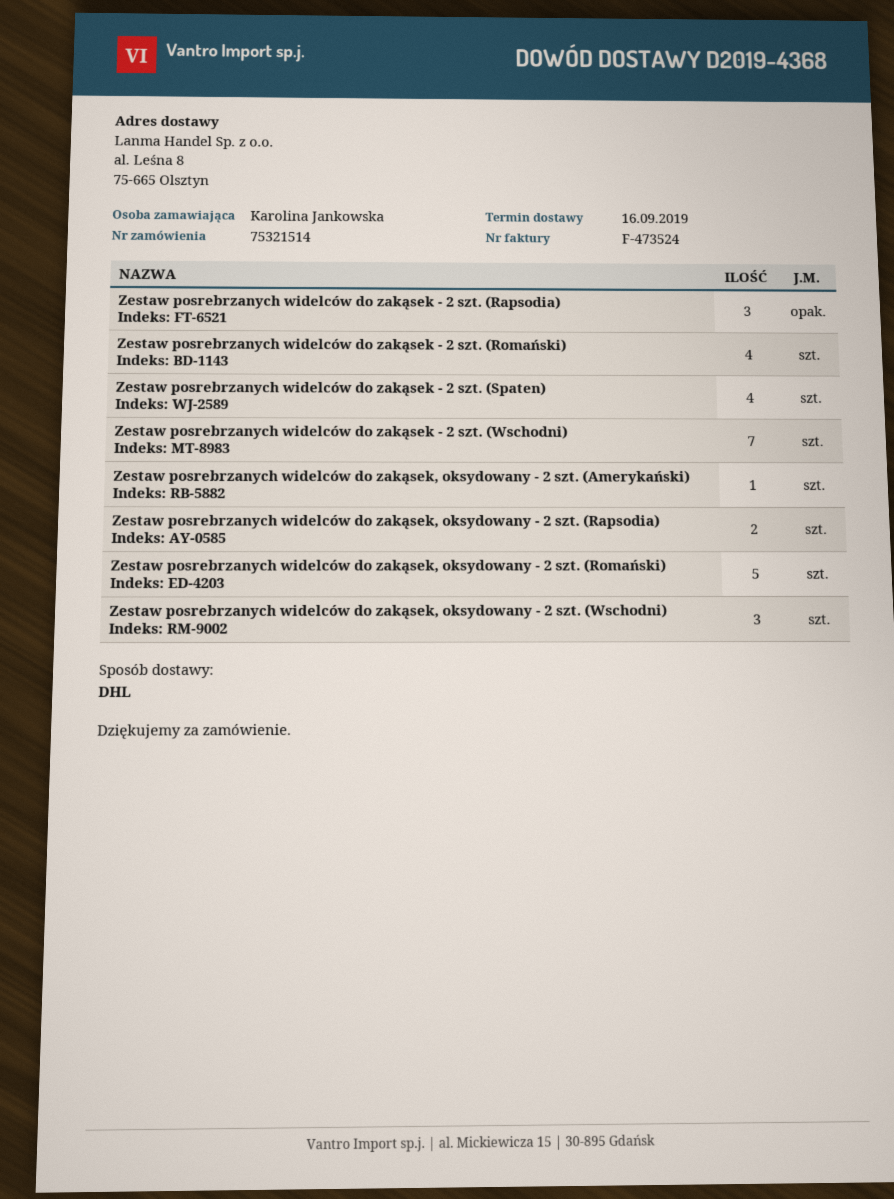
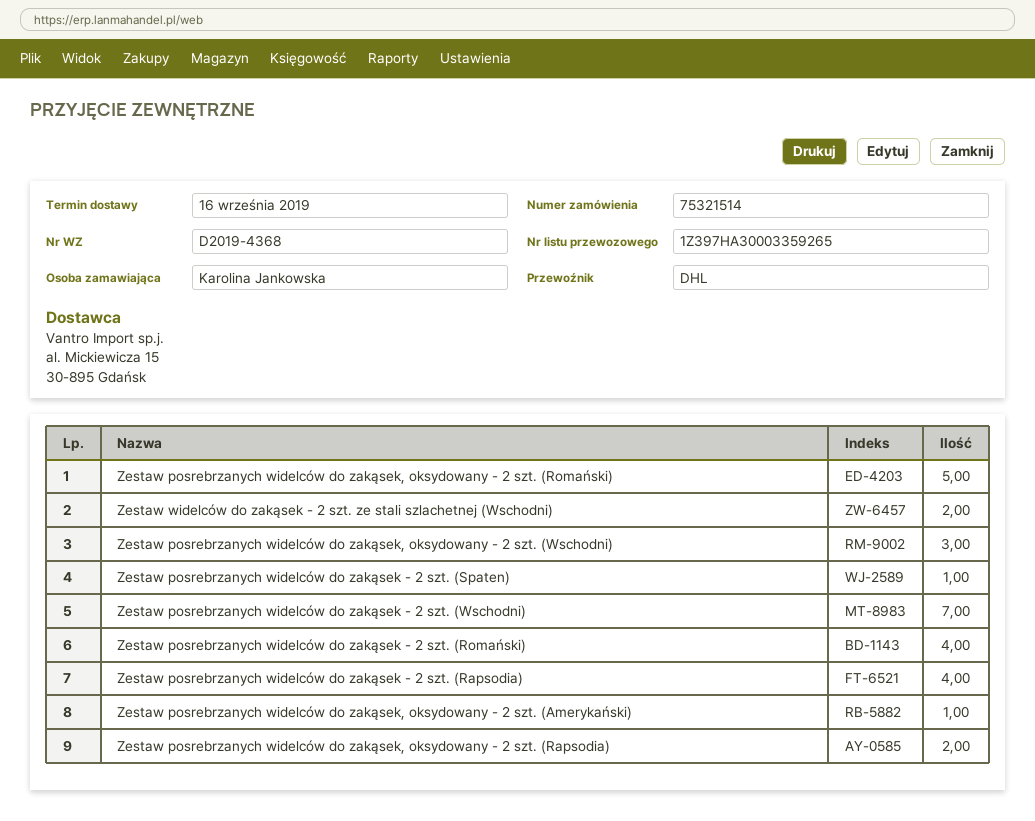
Zestaw posrebrzanych widelców do zakąsek - 2 szt. (Rapsodia): 3 -> 4
Zestaw posrebrzanych widelców do zakąsek - 2 szt. (Spaten): 4 -> 1
Zestaw widelców do zakąsek - 2 szt. ze stali szlachetnej (Wschodni): none -> 2

